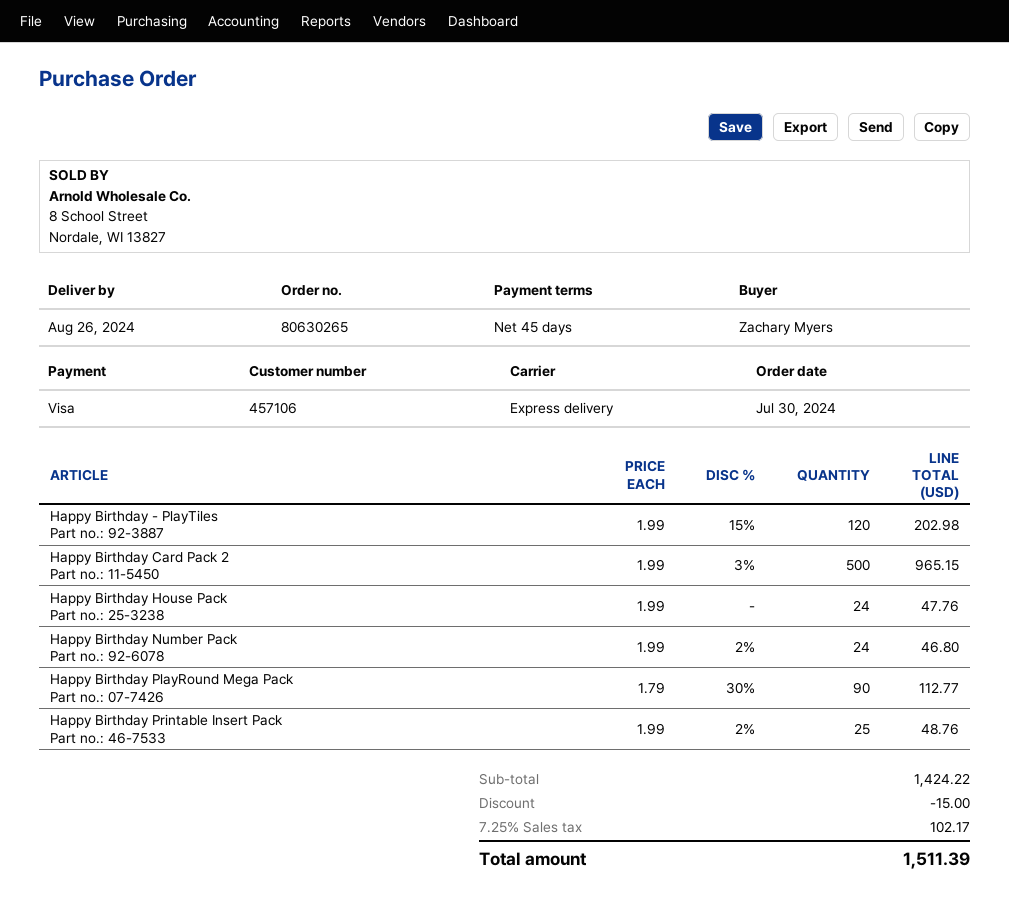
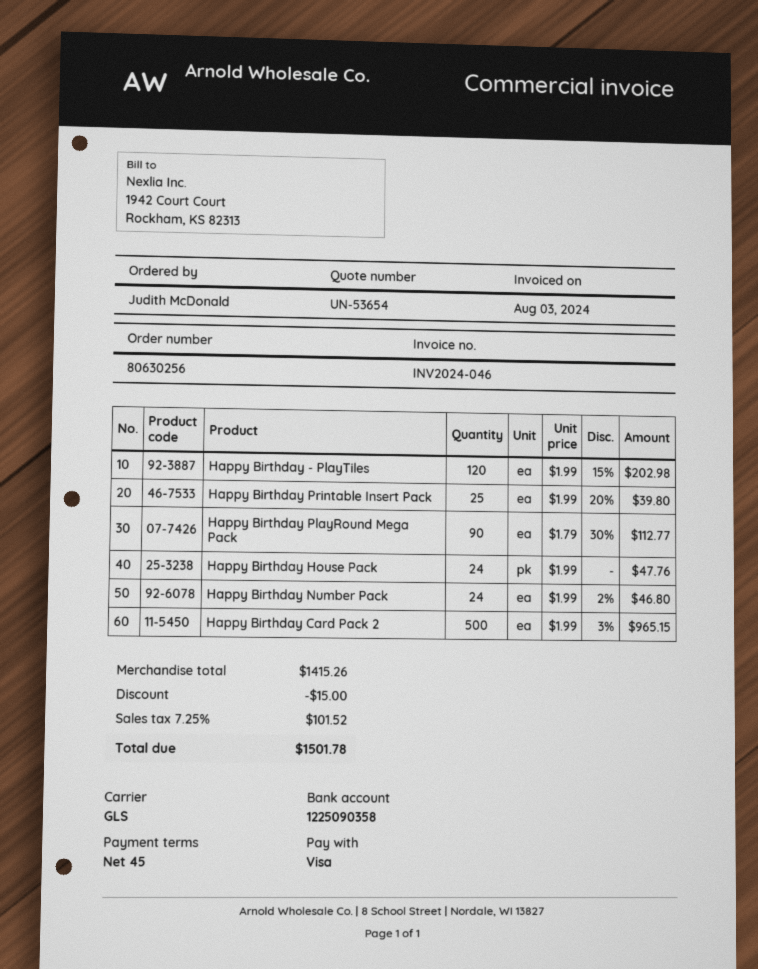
order number: 80630265 -> 80630256
ordered by: Zachary Myers -> Judith McDonald
shipping method: express -> GLS
Happy Birthday Printable Insert Pack: 25 x 1.99 - 2% = 48.76 -> 25 x 1.99 - 20% = 39.80
subtotal: 1424.22 -> 1415.26
tax: 7.25% = 102.17 -> 7.25% = 101.52
total: 1511.39 -> 1501.78

